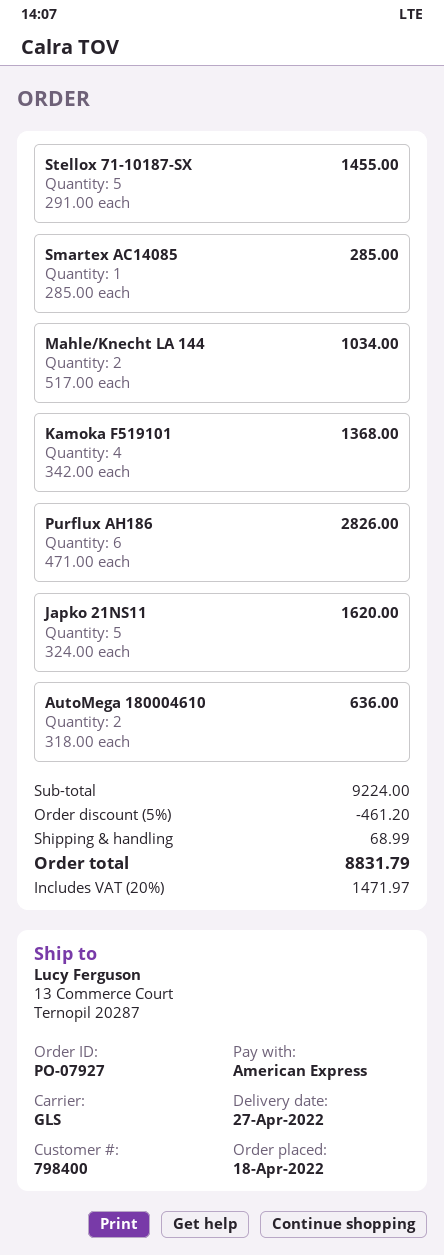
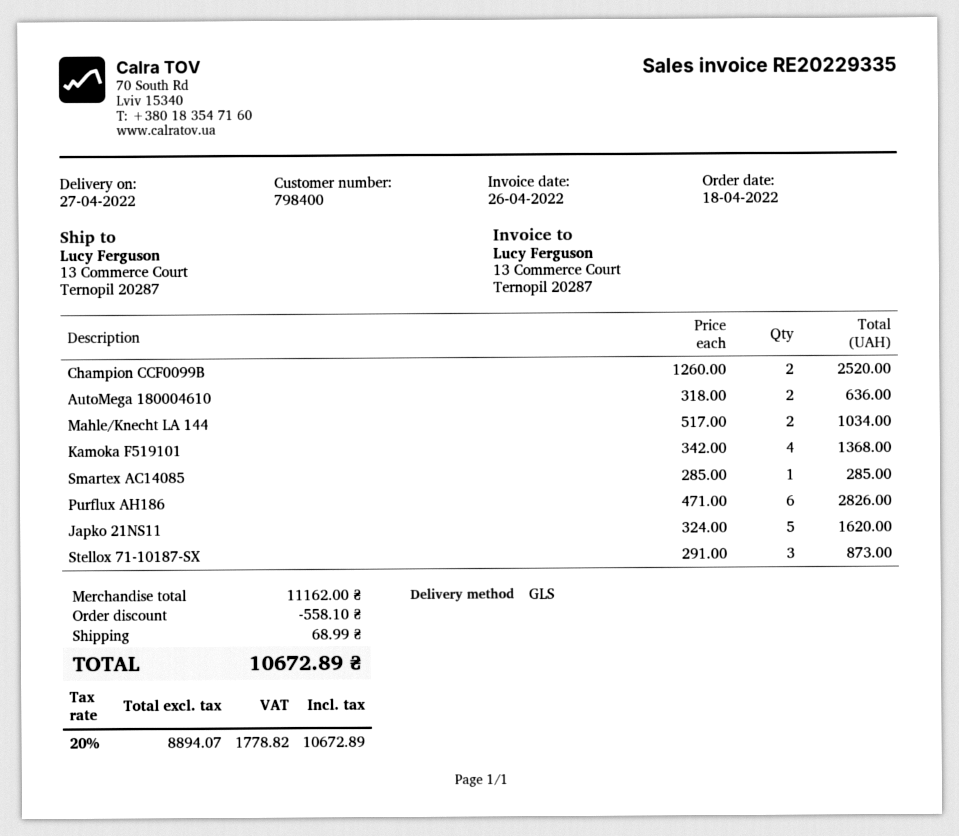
Stellox 71-10187-SX: 5 x 291.00 = 1455.00 -> 3 x 291.00 = 873.00
Champion CCF0099B: none -> 2 x 1260.00 = 2520.00
subtotal: 9224.00 -> 11162.00
discount: 461.20 -> 558.10
tax: 20% = 1471.97 -> 20% = 1778.82
total: 8831.79 -> 10672.89

